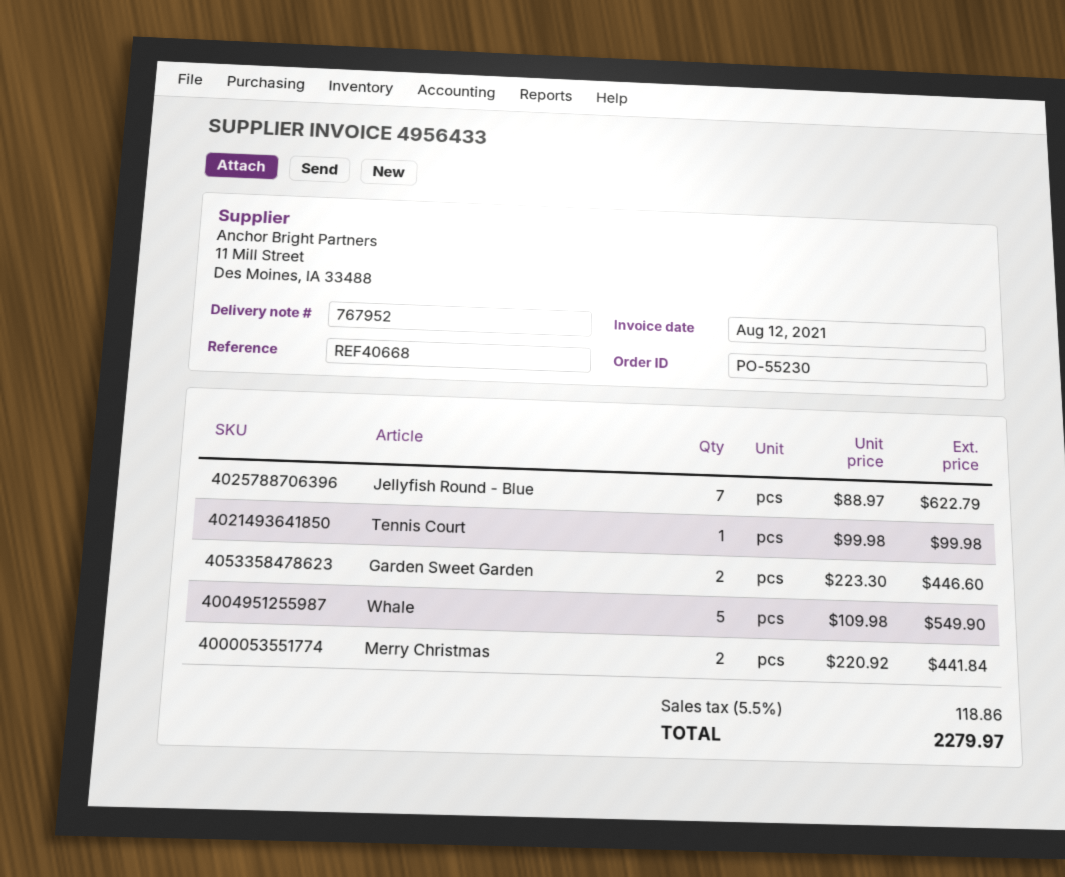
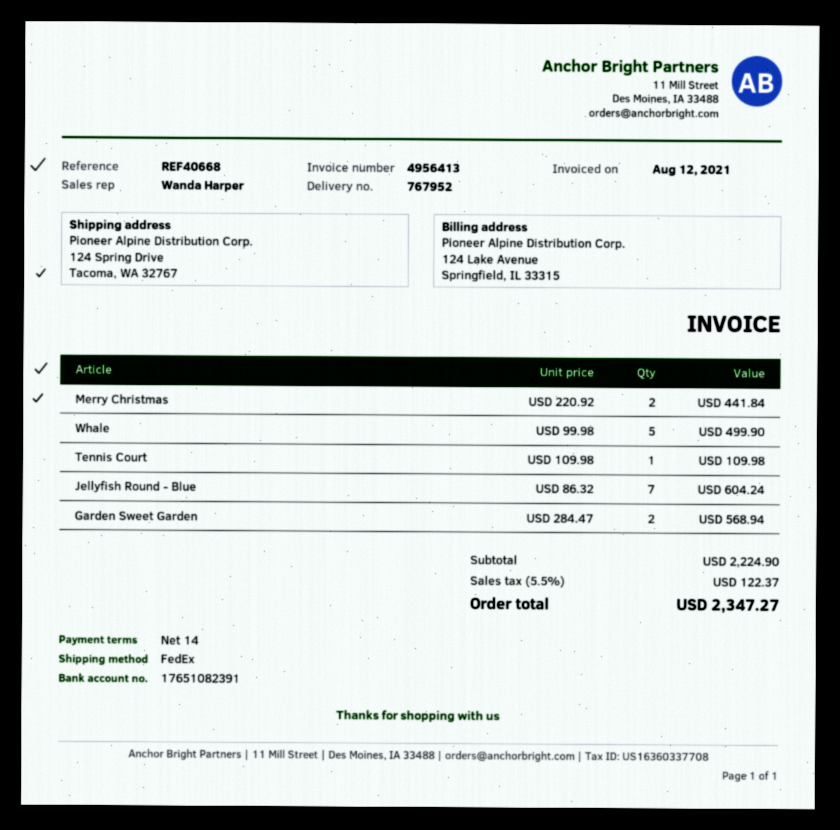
invoice number: 4956433 -> 4956413
Jellyfish Round - Blue: 7 x 88.97 = 622.79 -> 7 x 86.32 = 604.24
Tennis Court: 1 x 99.98 = 99.98 -> 1 x 109.98 = 109.98
Garden Sweet Garden: 2 x 223.30 = 446.60 -> 2 x 284.47 = 568.94
Whale: 5 x 109.98 = 549.90 -> 5 x 99.98 = 499.90
tax: 5.5% = 118.86 -> 5.5% = 122.37
total: 2279.97 -> 2347.27

